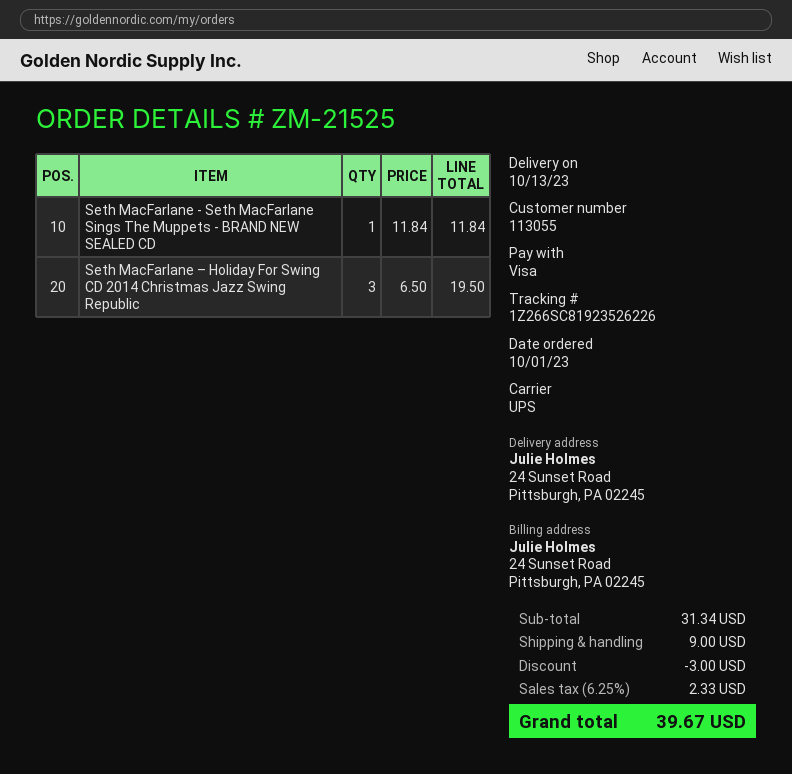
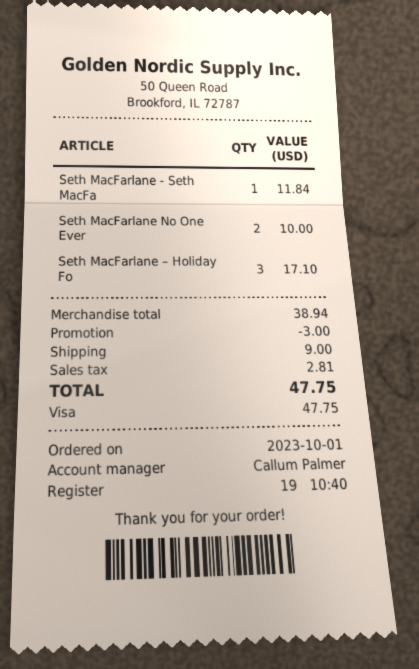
Seth MacFarlane – Holiday For Swing CD 2014 Christmas Jazz Swing Republic: 3 for 19.50 -> 3 for 17.10
Seth MacFarlane No One Ever: none -> 2 for 10.00
subtotal: 31.34 -> 38.94
tax: 2.33 -> 2.81
total: 39.67 -> 47.75

